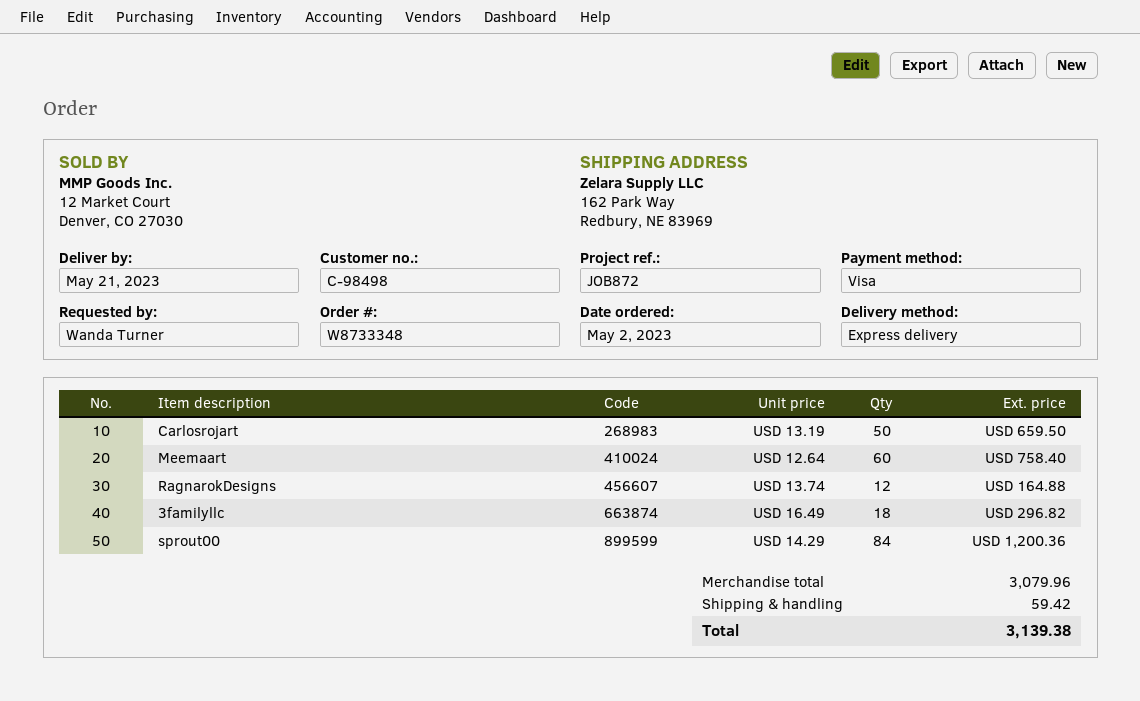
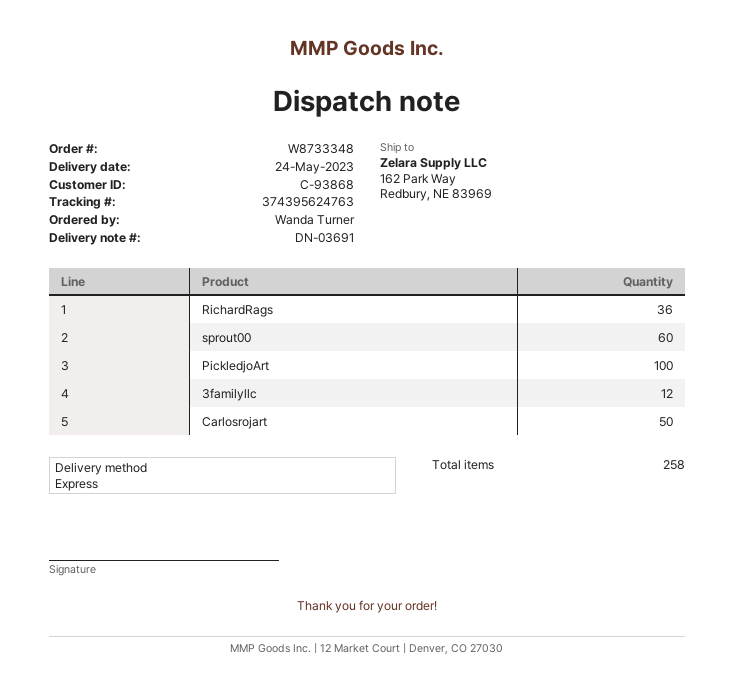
delivery date: 2023-05-21 -> 2023-05-24
customer number: C-98498 -> C-93868
Meemaart: 60 -> none
RagnarokDesigns: 12 -> none
3familyllc: 18 -> 12
sprout00: 84 -> 60
RichardRags: none -> 36
PickledjoArt: none -> 100

